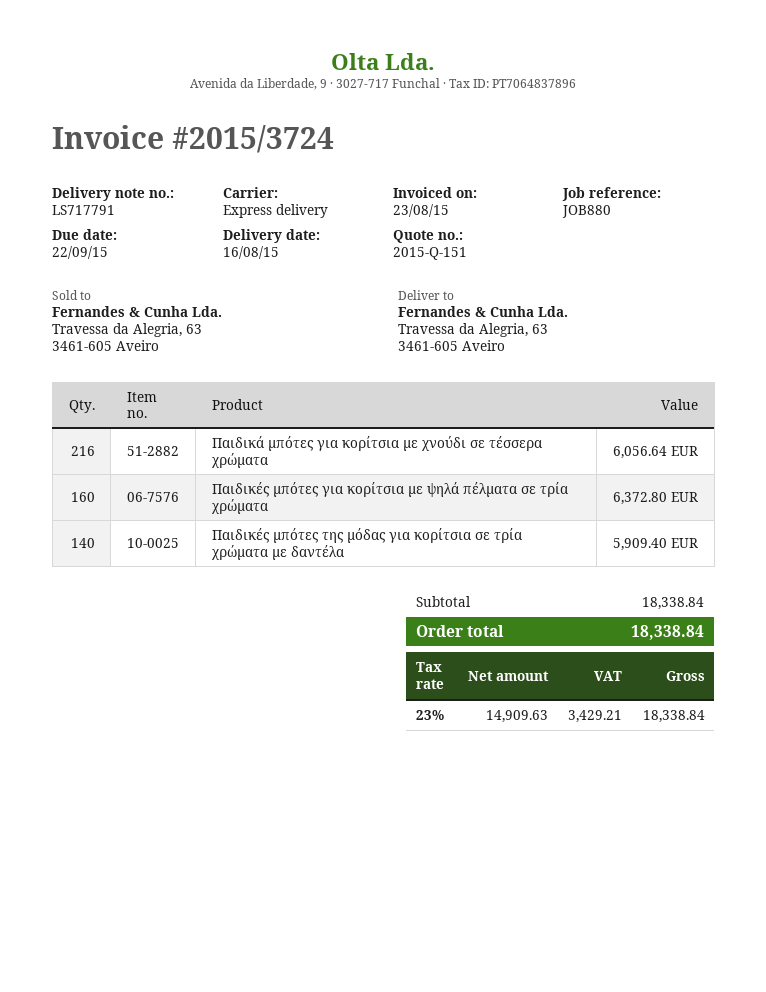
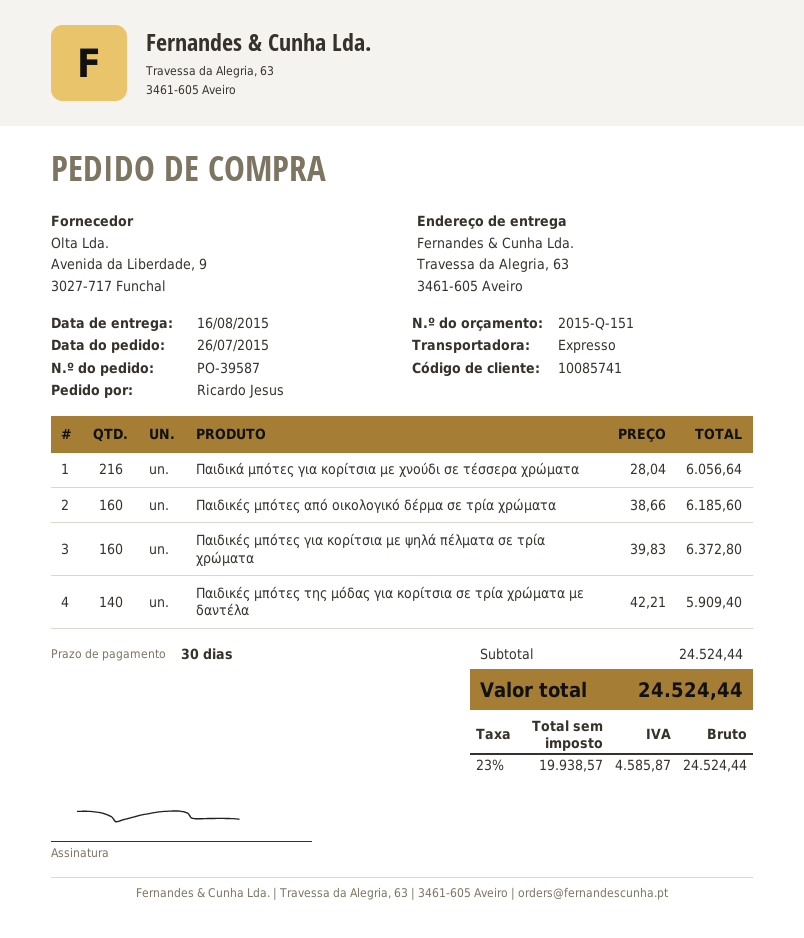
Παιδικές μπότες από οικολογικό δέρμα σε τρία χρώματα: none -> 160 for 6185.60
subtotal: 18338.84 -> 24524.44
net: 14909.63 -> 19938.57
tax: 23% = 3429.21 -> 23% = 4585.87
total: 18338.84 -> 24524.44

